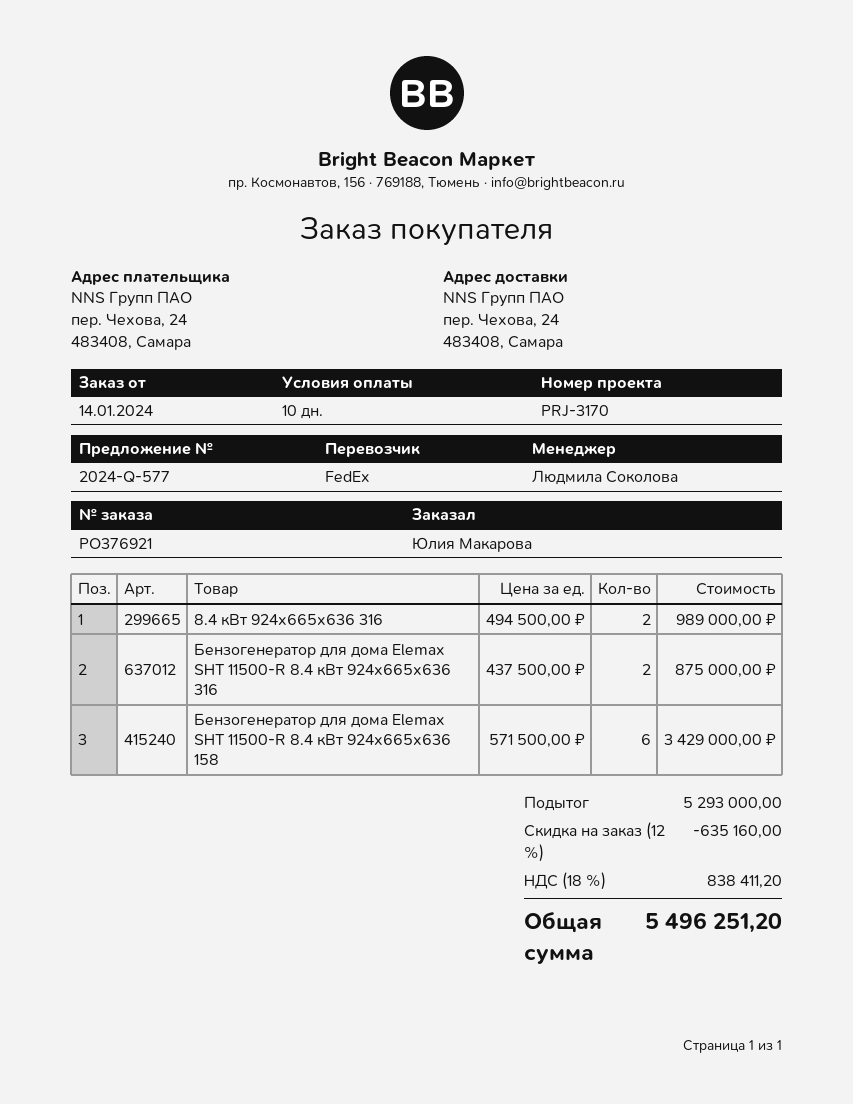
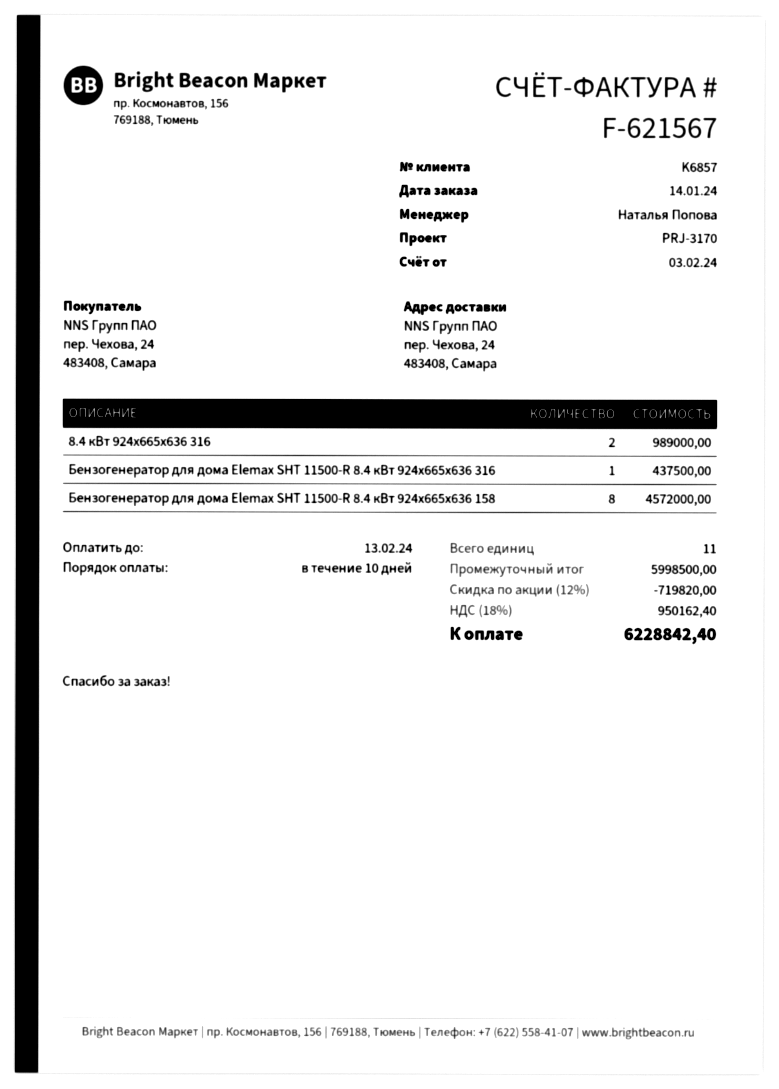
sales rep: Людмила Соколова -> Наталья Попова
Бензогенератор для дома Elemax SHT 11500-R 8.4 кВт 924х665х636 316: 2 for 875000.00 -> 1 for 437500.00
Бензогенератор для дома Elemax SHT 11500-R 8.4 кВт 924х665х636 158: 6 for 3429000.00 -> 8 for 4572000.00
subtotal: 5293000.00 -> 5998500.00
discount: 12% = 635160.00 -> 12% = 719820.00
tax: 18% = 838411.20 -> 18% = 950162.40
total: 5496251.20 -> 6228842.40

